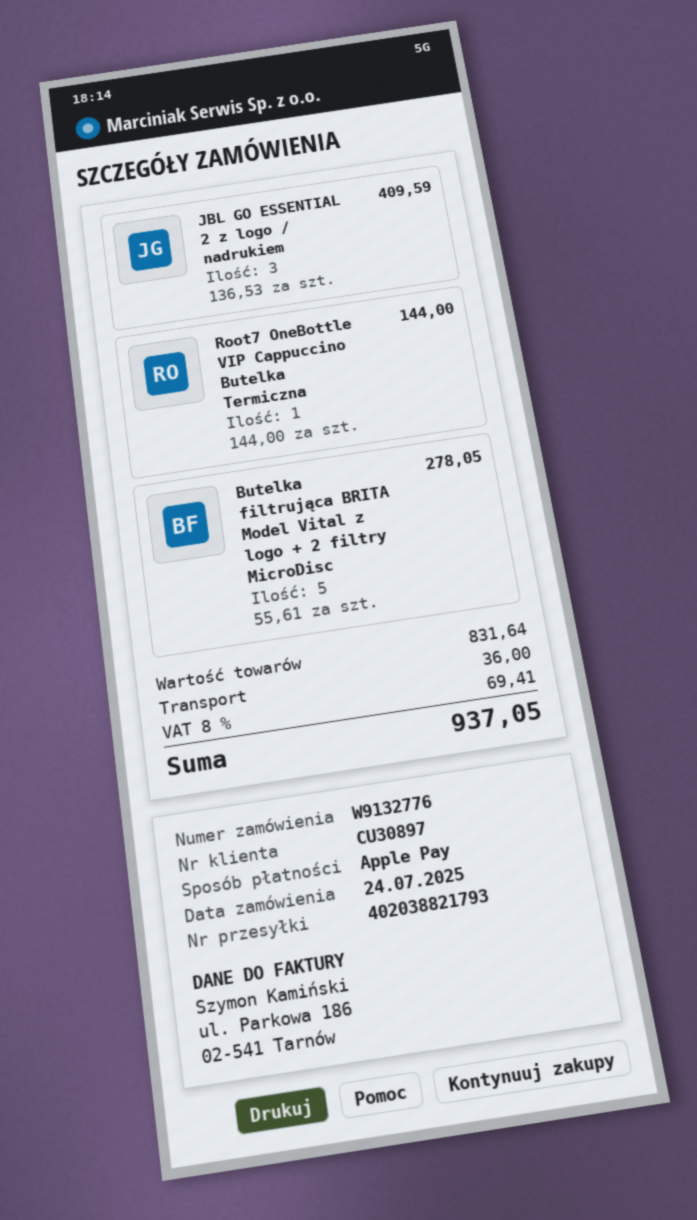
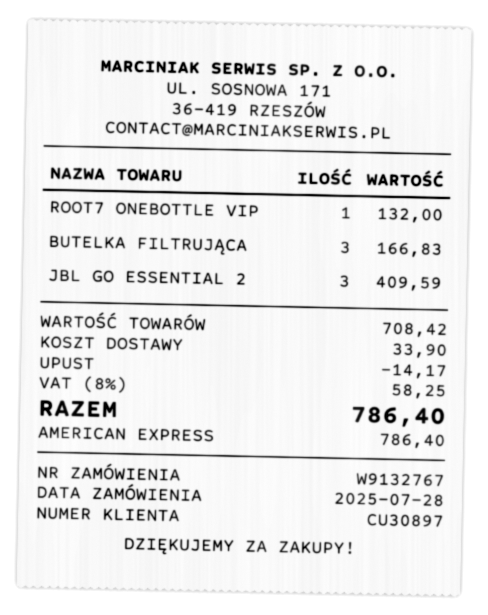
order number: W9132776 -> W9132767
order date: 2025-07-24 -> 2025-07-28
payment method: Apple Pay -> American Express
Root7 OneBottle VIP Cappuccino Butelka Termiczna: 1 for 144.00 -> 1 for 132.00
Butelka filtrująca BRITA Model Vital z logo + 2 filtry MicroDisc: 5 for 278.05 -> 3 for 166.83
subtotal: 831.64 -> 708.42
discount: none -> 14.17
shipping: 36.00 -> 33.90
tax: 8% = 69.41 -> 8% = 58.25
total: 937.05 -> 786.40

